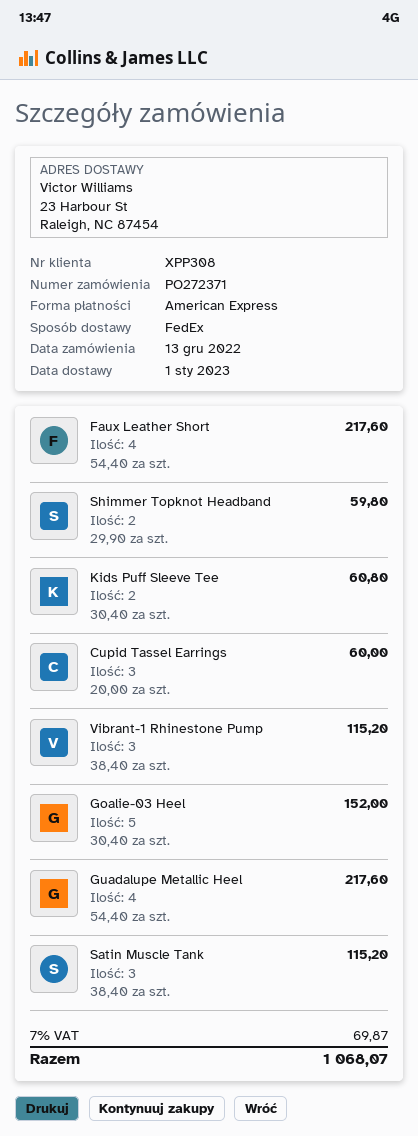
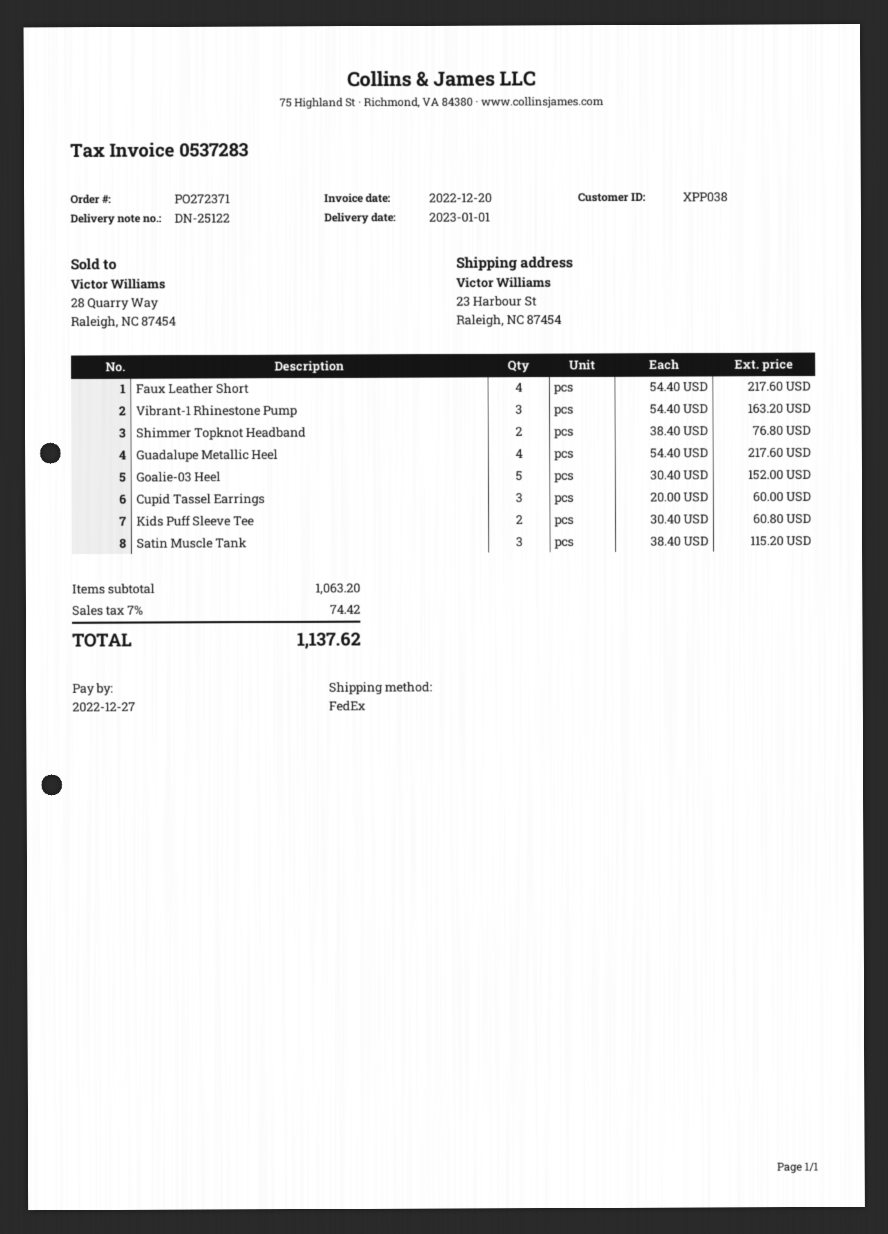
customer number: XPP308 -> XPP038
Shimmer Topknot Headband: 2 x 29.90 = 59.80 -> 2 x 38.40 = 76.80
Vibrant-1 Rhinestone Pump: 3 x 38.40 = 115.20 -> 3 x 54.40 = 163.20
tax: 7% = 69.87 -> 7% = 74.42
total: 1068.07 -> 1137.62

